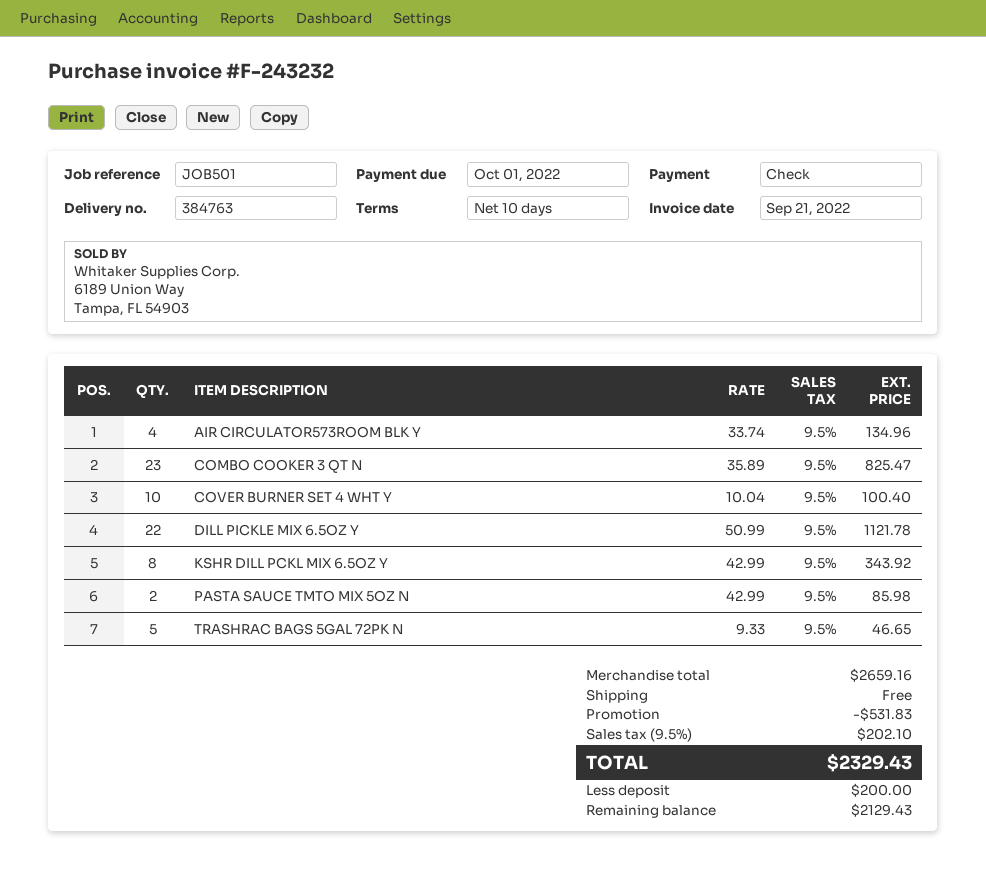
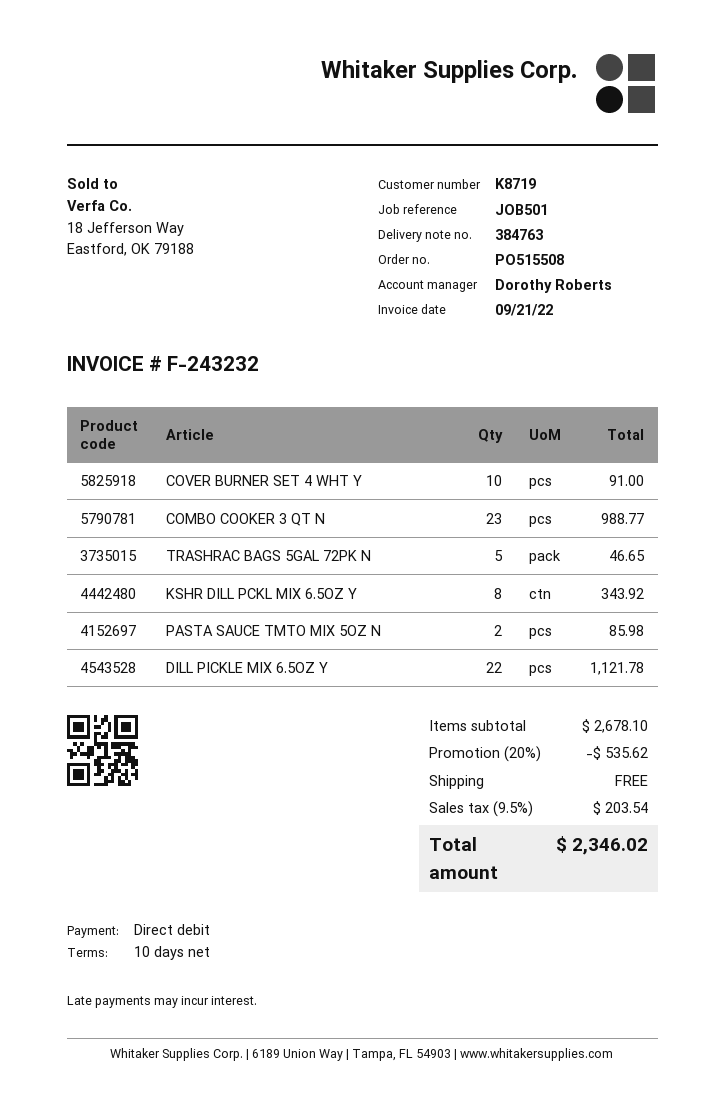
payment method: cheque -> direct debit
AIR CIRCULATOR573ROOM BLK Y: 4 for 134.96 -> none
COMBO COOKER 3 QT N: 23 for 825.47 -> 23 for 988.77
COVER BURNER SET 4 WHT Y: 10 for 100.40 -> 10 for 91.00
subtotal: 2659.16 -> 2678.10
discount: 531.83 -> 535.62
tax: 9.5% = 202.10 -> 9.5% = 203.54
total: 2329.43 -> 2346.02

